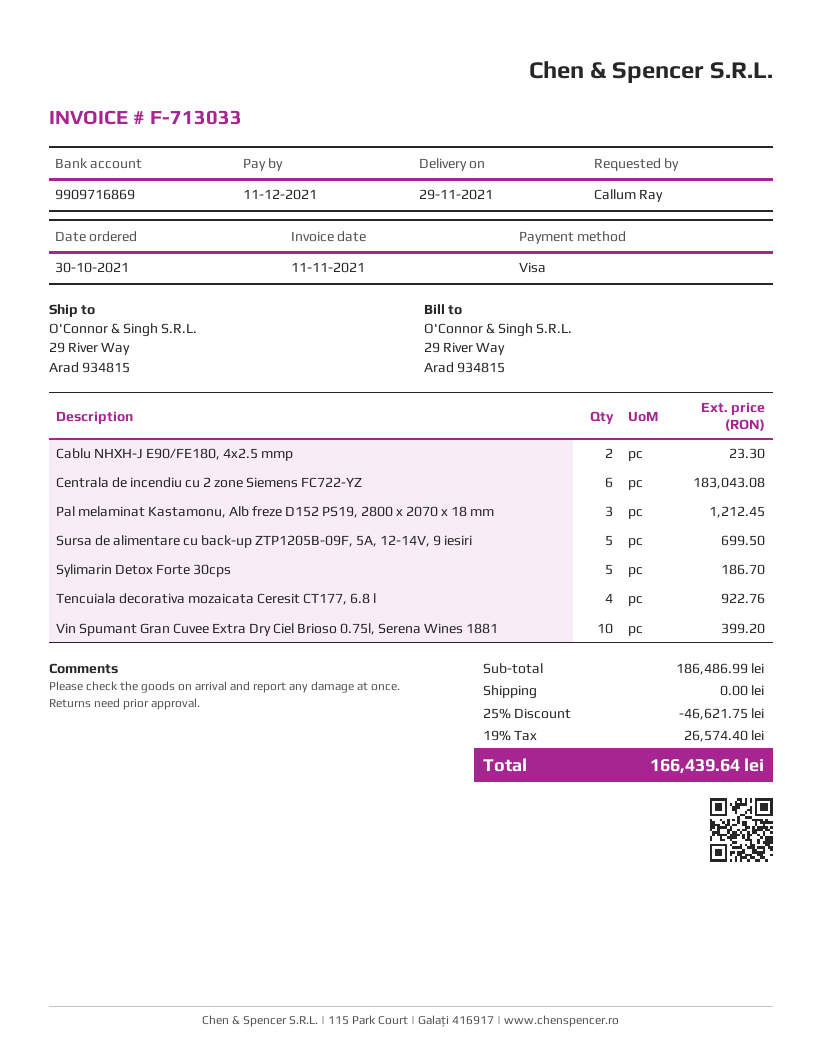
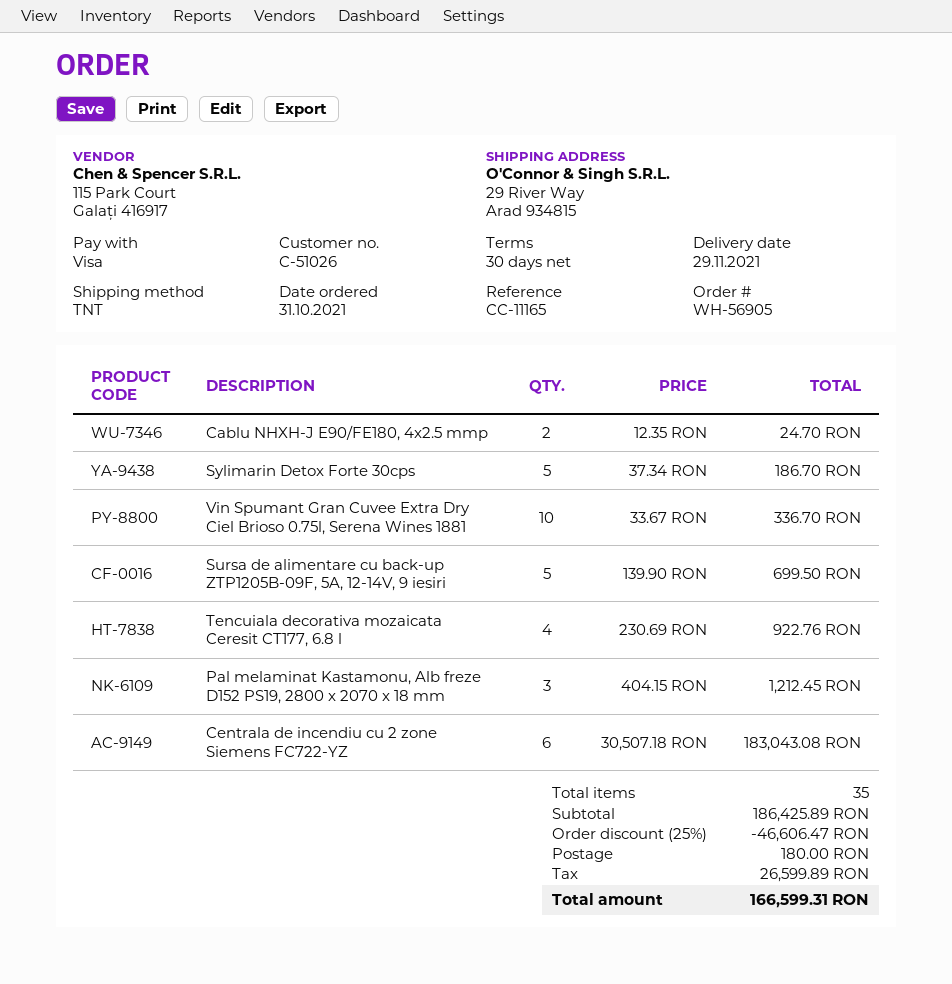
order date: 2021-10-30 -> 2021-10-31
Cablu NHXH-J E90/FE180, 4x2.5 mmp: 2 for 23.30 -> 2 for 24.70
Vin Spumant Gran Cuvee Extra Dry Ciel Brioso 0.75l, Serena Wines 1881: 10 for 399.20 -> 10 for 336.70
subtotal: 186486.99 -> 186425.89
discount: 25% = 46621.75 -> 25% = 46606.47
shipping: 0.00 -> 180.00
tax: 26574.40 -> 26599.89
total: 166439.64 -> 166599.31

